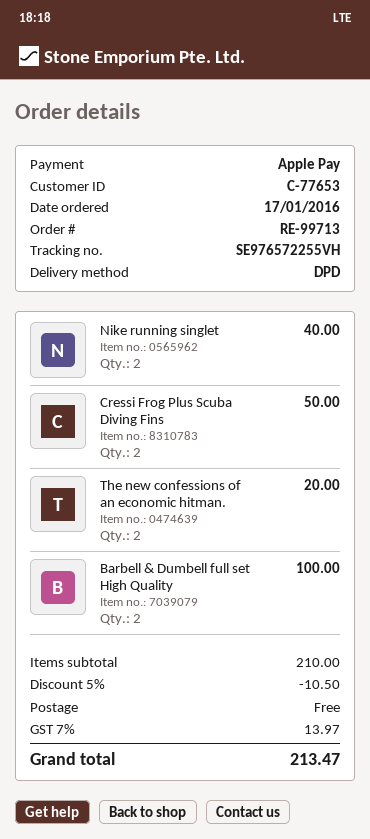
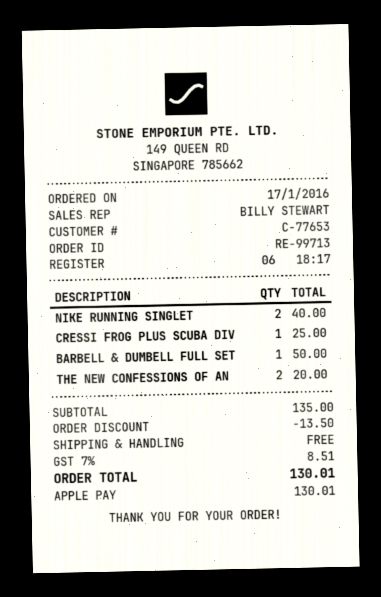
Cressi Frog Plus Scuba Diving Fins: 2 for 50.00 -> 1 for 25.00
Barbell & Dumbell full set High Quality: 2 for 100.00 -> 1 for 50.00
subtotal: 210.00 -> 135.00
discount: 10.50 -> 13.50
tax: 7% = 13.97 -> 7% = 8.51
total: 213.47 -> 130.01

